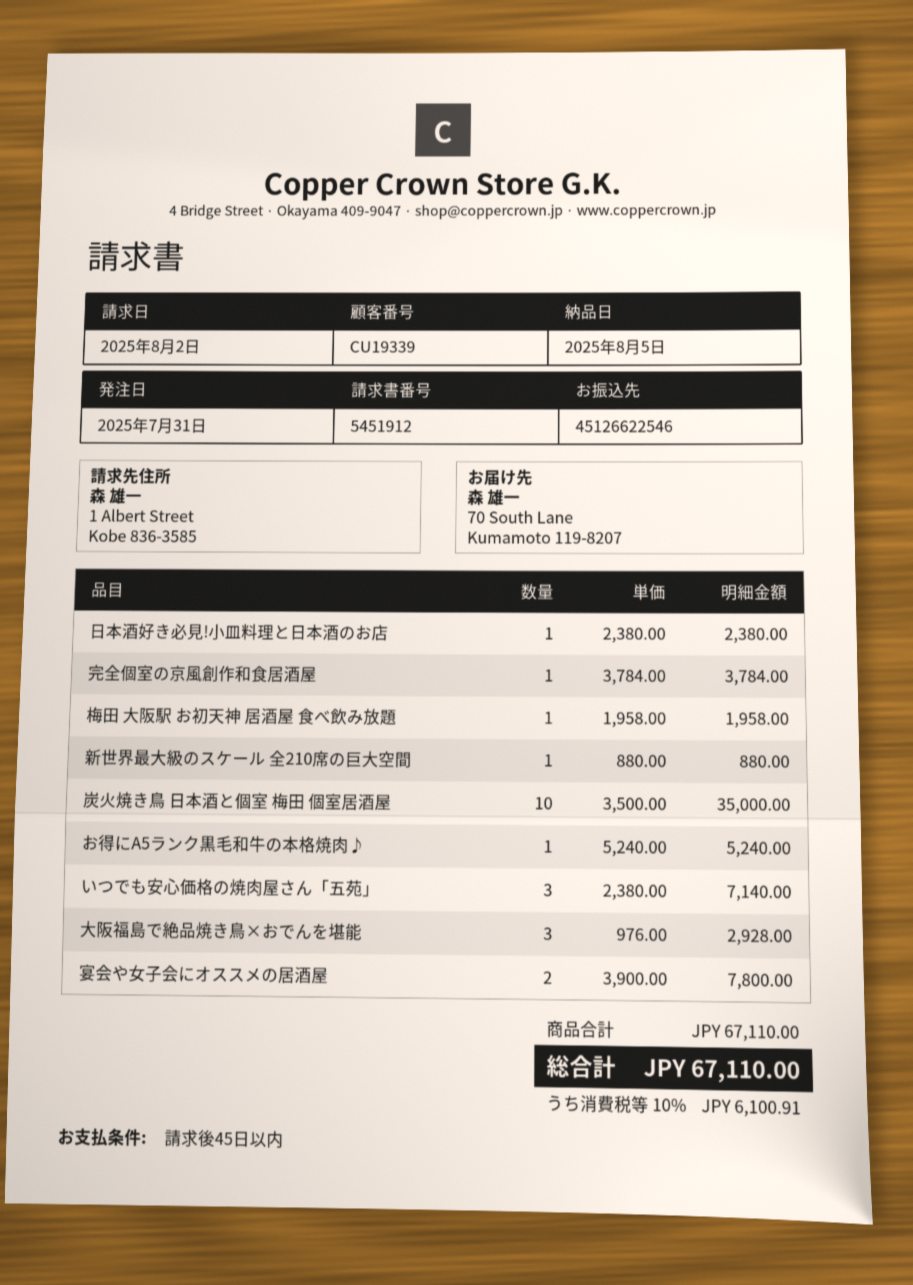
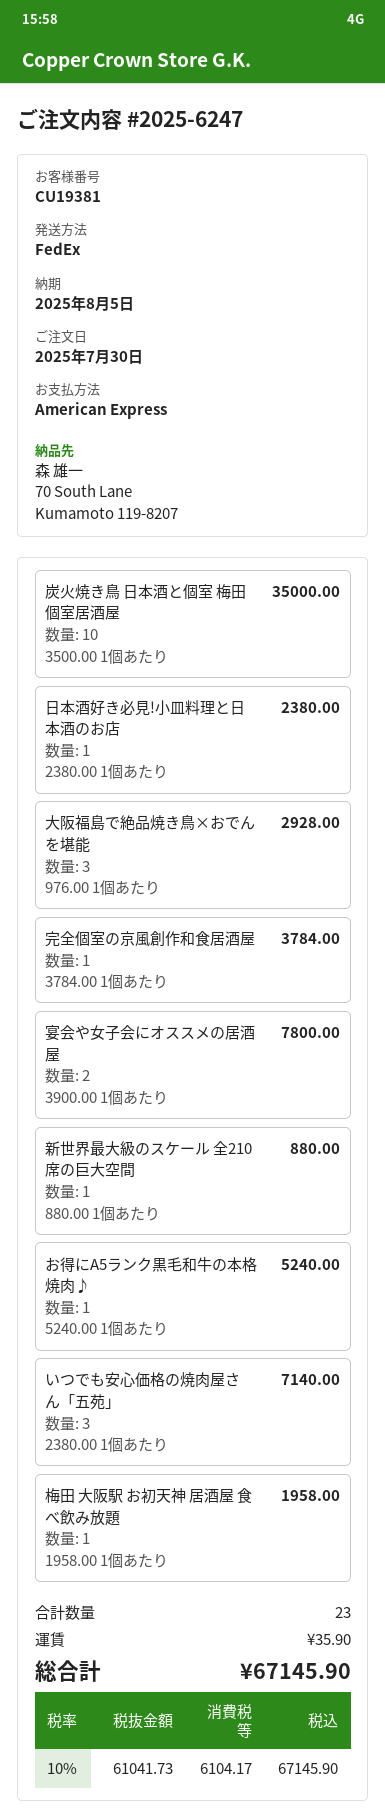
order date: 2025-07-31 -> 2025-07-30
customer number: CU19339 -> CU19381
shipping: none -> 35.90
tax: 10% = 6100.91 -> 10% = 6104.17
total: 67110.00 -> 67145.90

